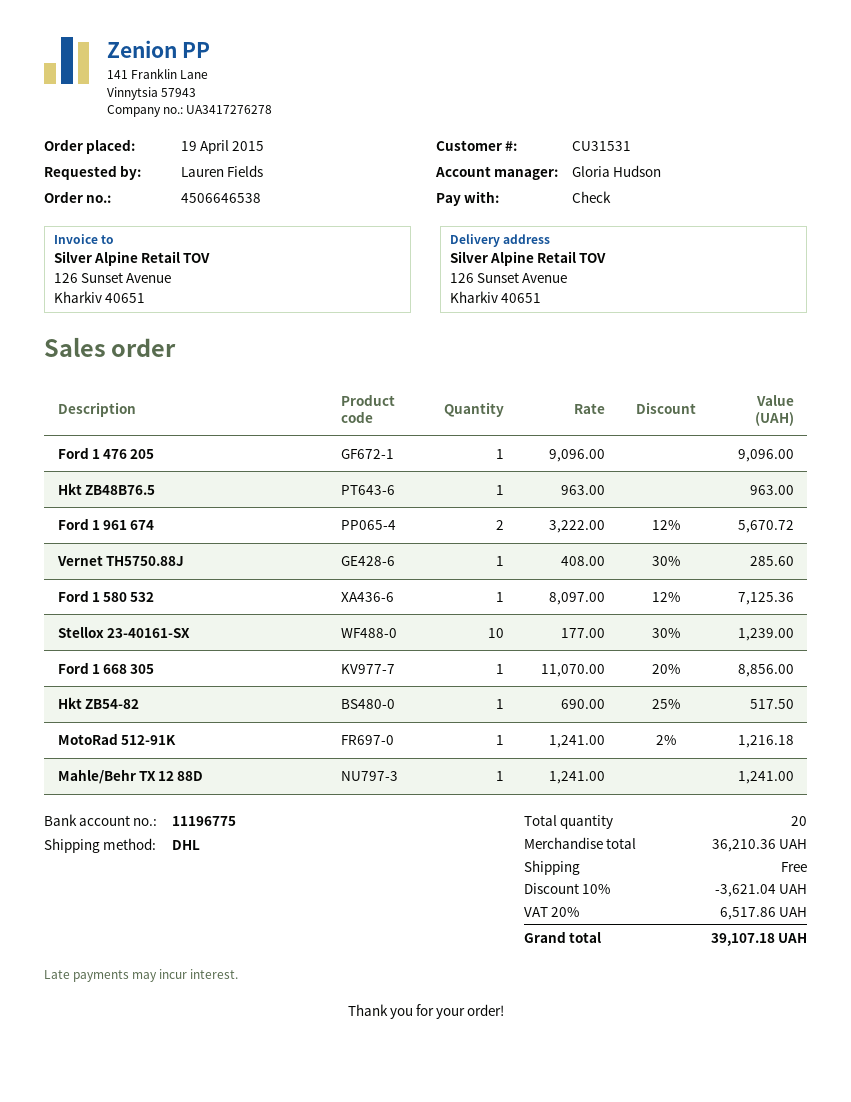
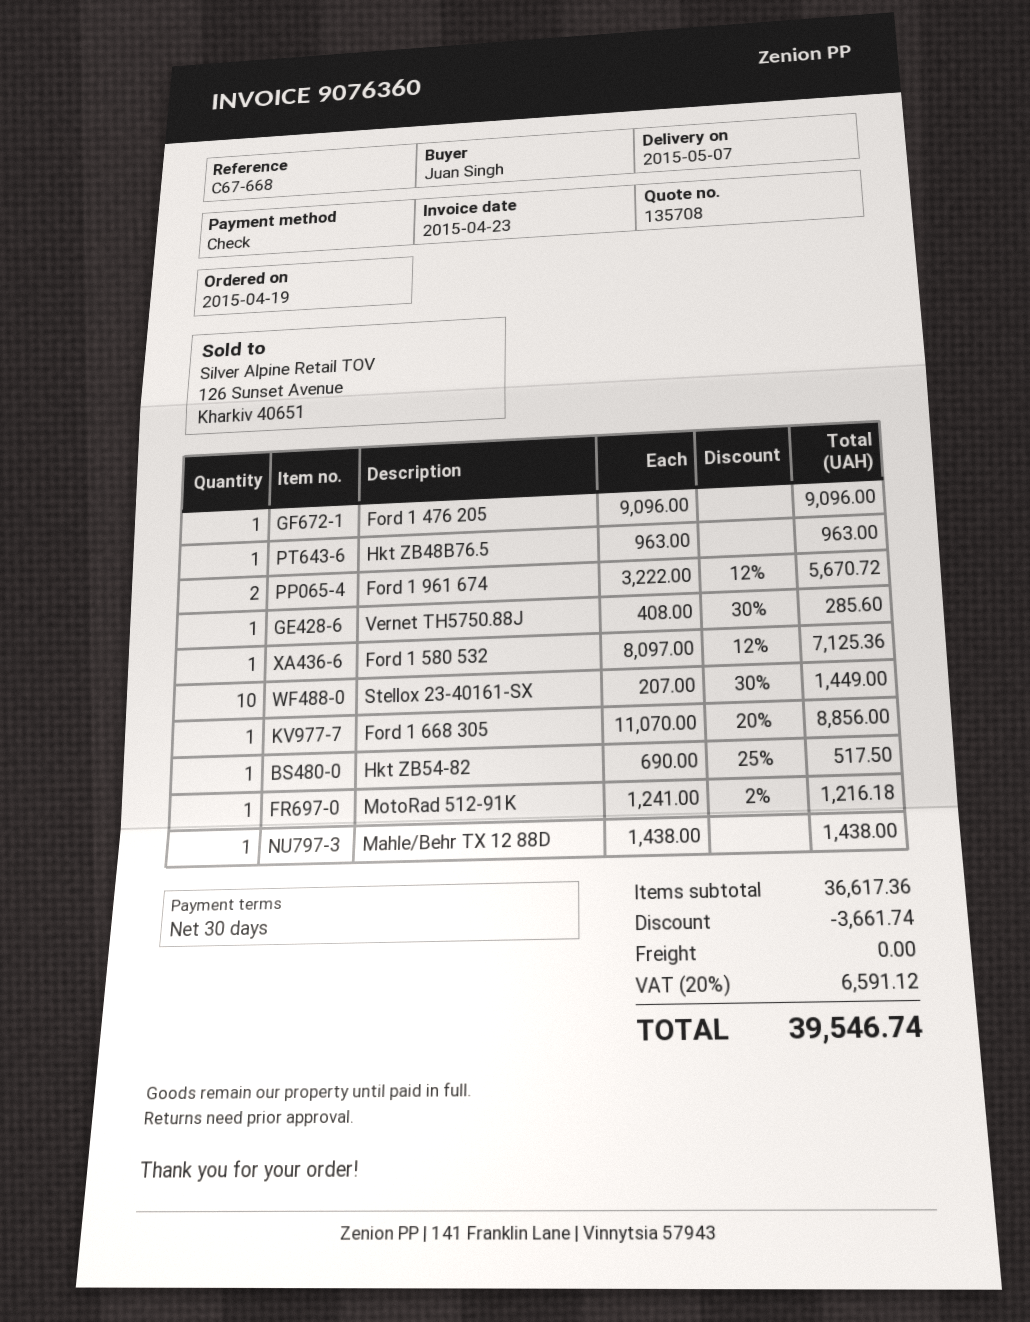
ordered by: Lauren Fields -> Juan Singh
Stellox 23-40161-SX: 10 x 177.00 - 30% = 1239.00 -> 10 x 207.00 - 30% = 1449.00
Mahle/Behr TX 12 88D: 1 x 1241.00 = 1241.00 -> 1 x 1438.00 = 1438.00
subtotal: 36210.36 -> 36617.36
discount: 3621.04 -> 3661.74
tax: 20% = 6517.86 -> 20% = 6591.12
total: 39107.18 -> 39546.74

